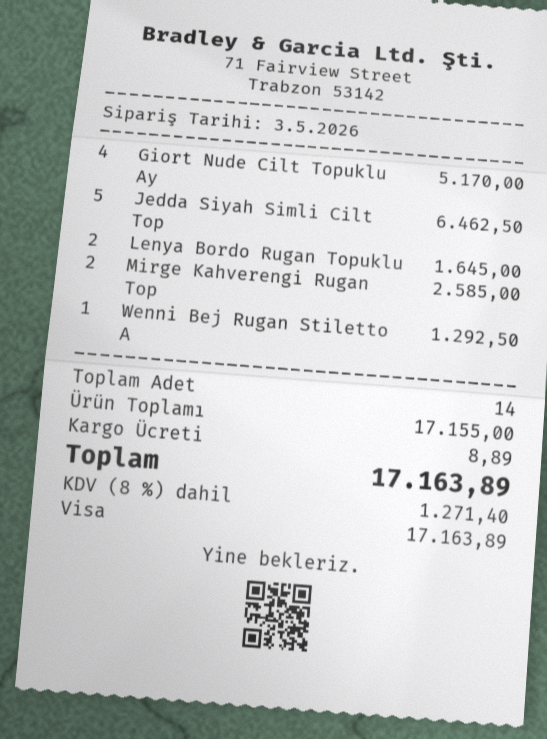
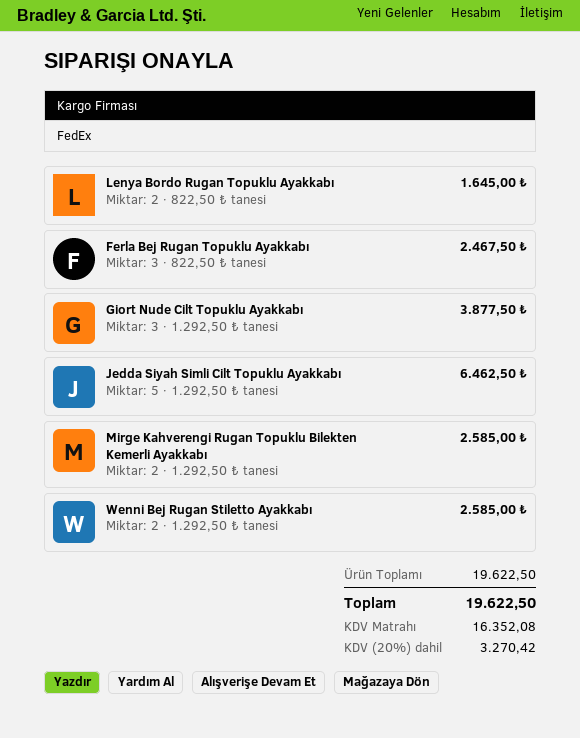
Giort Nude Cilt Topuklu Ay: 4 for 5170.00 -> 3 for 3877.50
Wenni Bej Rugan Stiletto A: 1 for 1292.50 -> 2 for 2585.00
Ferla Bej Rugan Topuklu Ayakkabı: none -> 3 for 2467.50
subtotal: 17155.00 -> 19622.50
shipping: 8.89 -> none
tax: 8% = 1271.40 -> 20% = 3270.42
total: 17163.89 -> 19622.50

